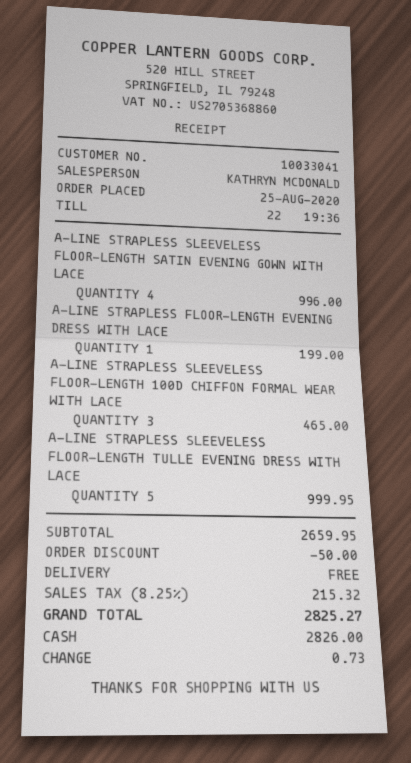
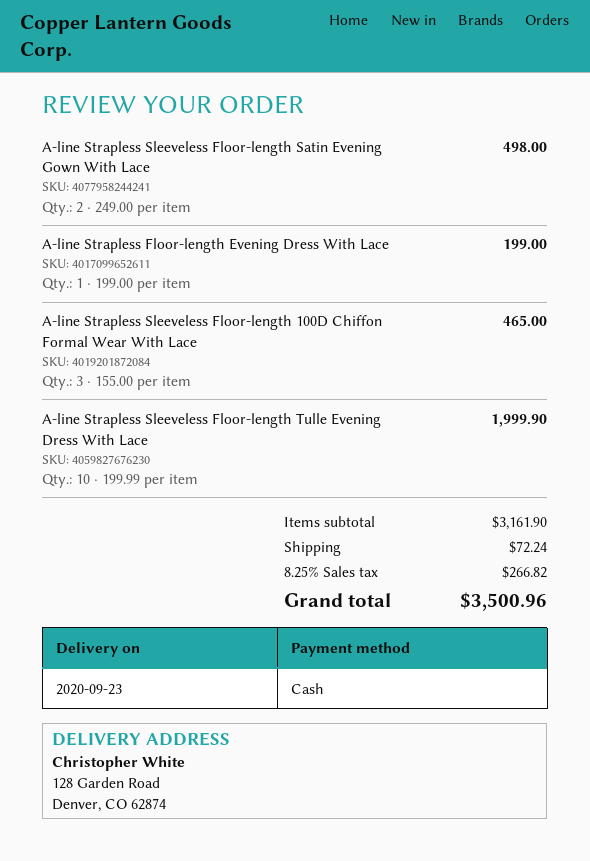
A-LINE STRAPLESS SLEEVELESS FLOOR-LENGTH SATIN EVENING GOWN WITH LACE: 4 for 996.00 -> 2 for 498.00
A-LINE STRAPLESS SLEEVELESS FLOOR-LENGTH TULLE EVENING DRESS WITH LACE: 5 for 999.95 -> 10 for 1999.90
subtotal: 2659.95 -> 3161.90
discount: 50.00 -> none
shipping: 0.00 -> 72.24
tax: 8.25% = 215.32 -> 8.25% = 266.82
total: 2825.27 -> 3500.96

